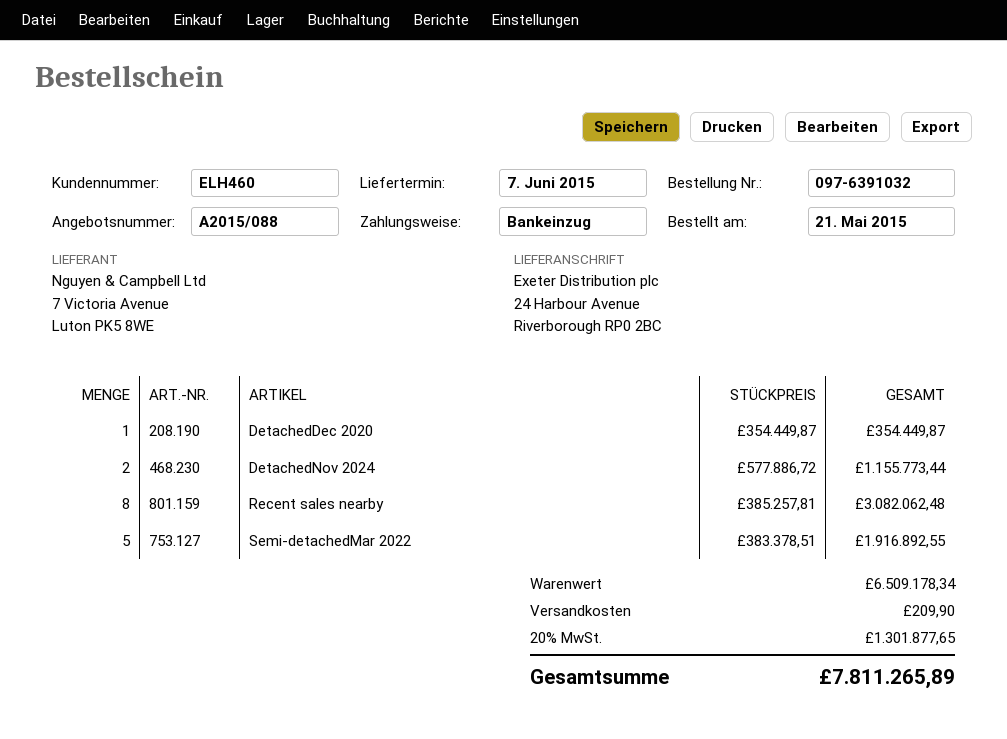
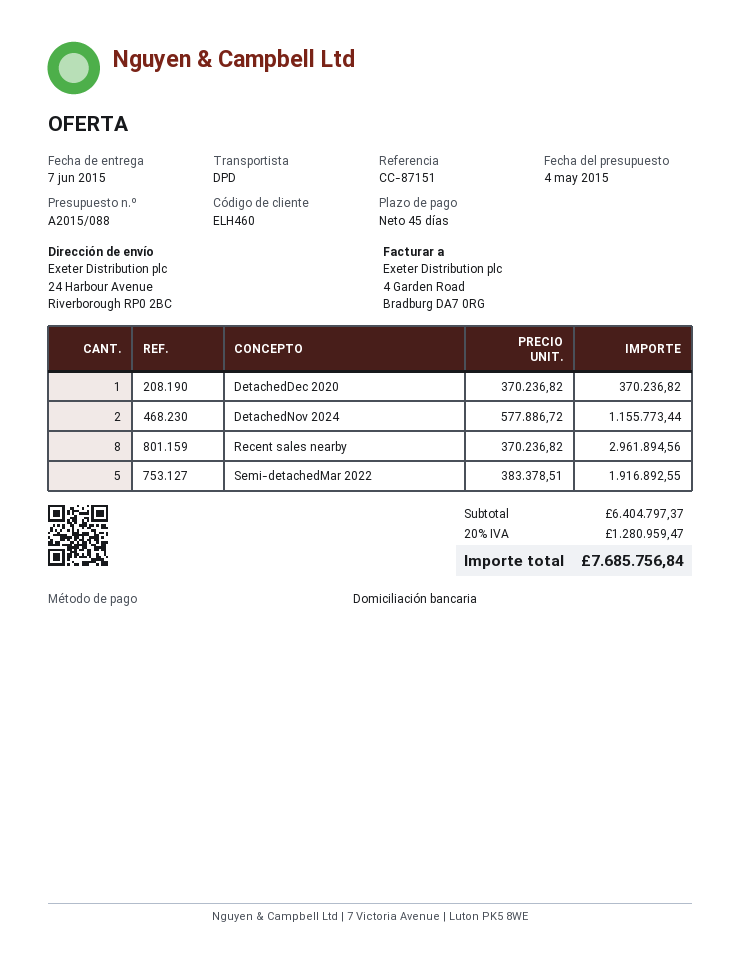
DetachedDec 2020: 1 x 354449.87 = 354449.87 -> 1 x 370236.82 = 370236.82
Recent sales nearby: 8 x 385257.81 = 3082062.48 -> 8 x 370236.82 = 2961894.56
subtotal: 6509178.34 -> 6404797.37
shipping: 209.90 -> none
tax: 20% = 1301877.65 -> 20% = 1280959.47
total: 7811265.89 -> 7685756.84

